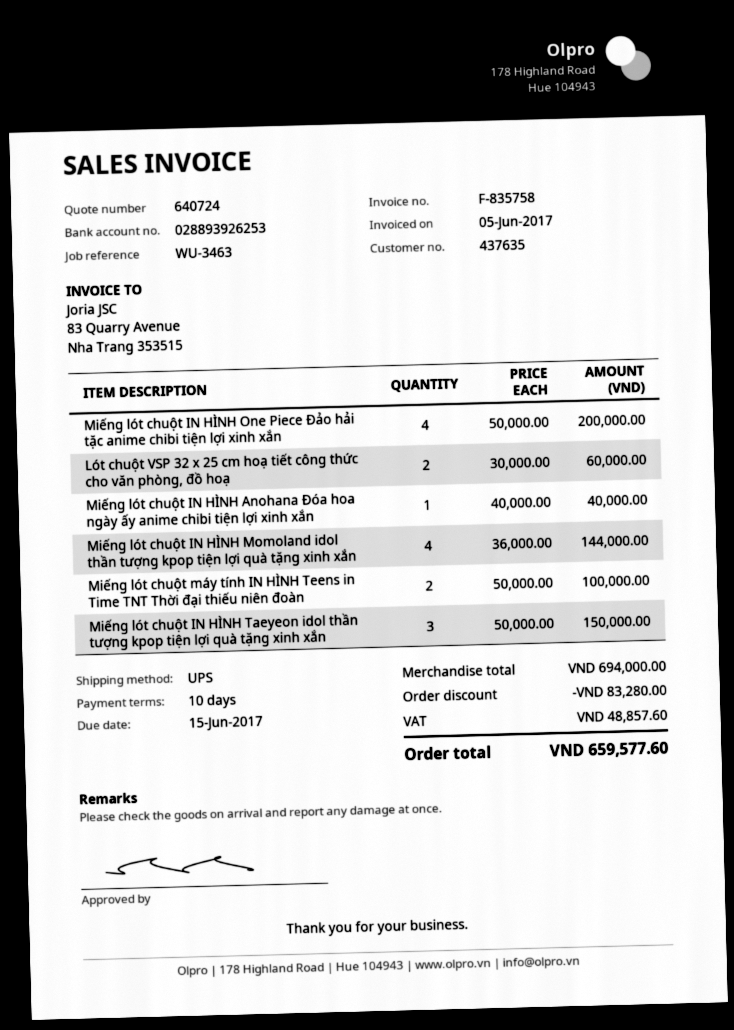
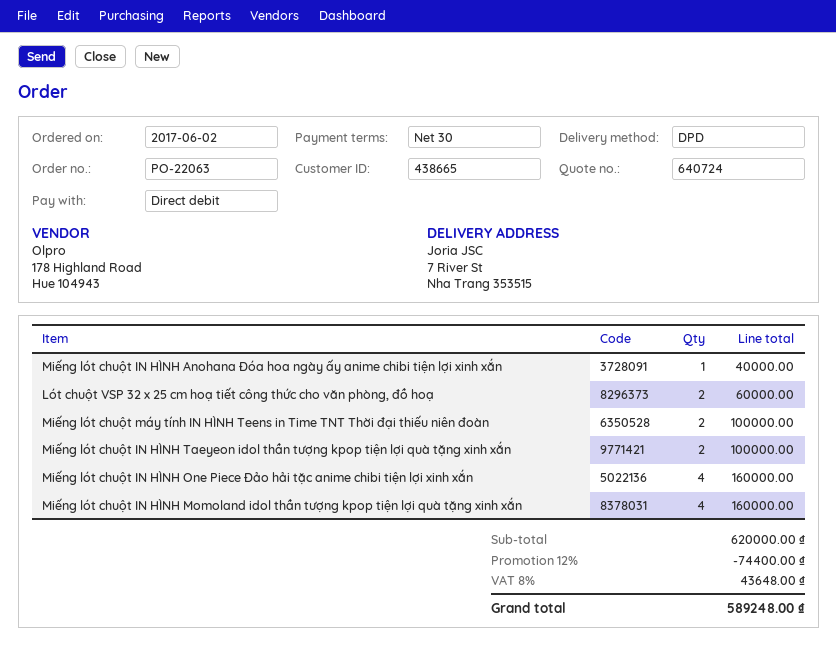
payment terms: 10 days -> 30 days
customer number: 437635 -> 438665
shipping method: UPS -> DPD
Miếng lót chuột IN HÌNH One Piece Đảo hải tặc anime chibi tiện lợi xinh xắn: 4 for 200000.00 -> 4 for 160000.00
Miếng lót chuột IN HÌNH Momoland idol thần tượng kpop tiện lợi quà tặng xinh xắn: 4 for 144000.00 -> 4 for 160000.00
Miếng lót chuột IN HÌNH Taeyeon idol thần tượng kpop tiện lợi quà tặng xinh xắn: 3 for 150000.00 -> 2 for 100000.00
subtotal: 694000.00 -> 620000.00
discount: 83280.00 -> 74400.00
tax: 48857.60 -> 43648.00
total: 659577.60 -> 589248.00

